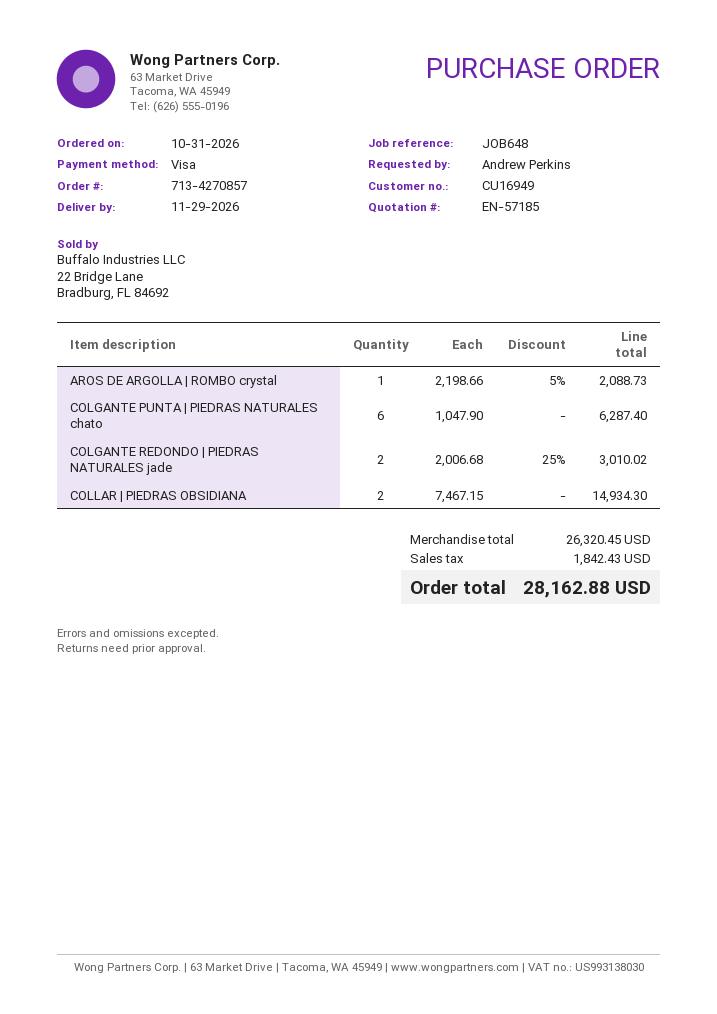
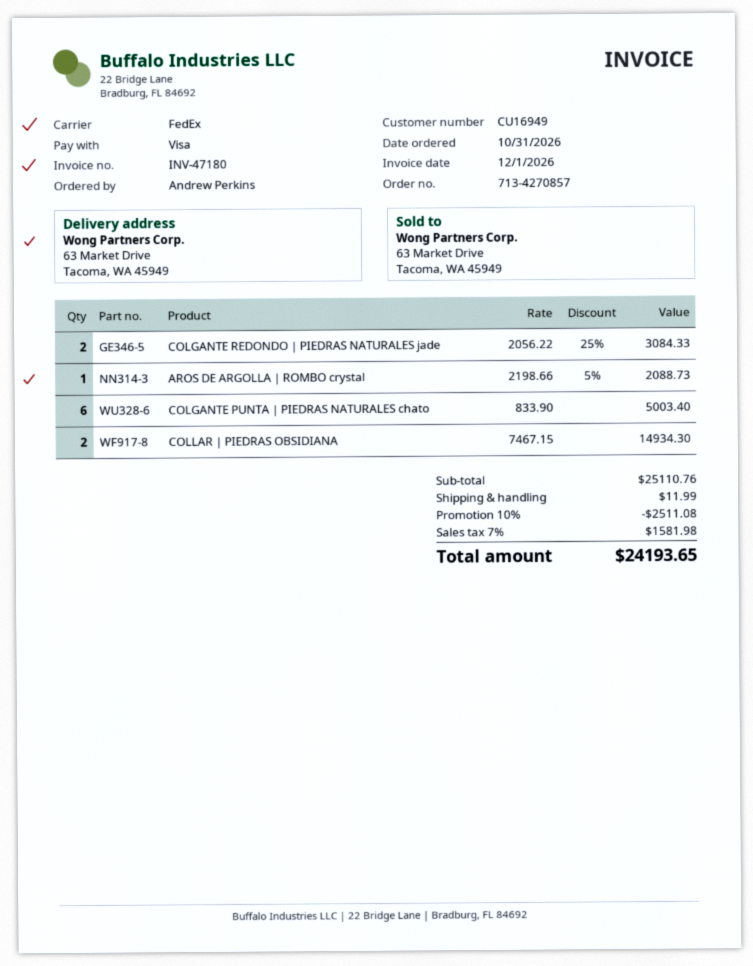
COLGANTE PUNTA | PIEDRAS NATURALES chato: 6 x 1047.90 = 6287.40 -> 6 x 833.90 = 5003.40
COLGANTE REDONDO | PIEDRAS NATURALES jade: 2 x 2006.68 - 25% = 3010.02 -> 2 x 2056.22 - 25% = 3084.33
subtotal: 26320.45 -> 25110.76
discount: none -> 10% = 2511.08
shipping: none -> 11.99
tax: 1842.43 -> 1581.98
total: 28162.88 -> 24193.65

